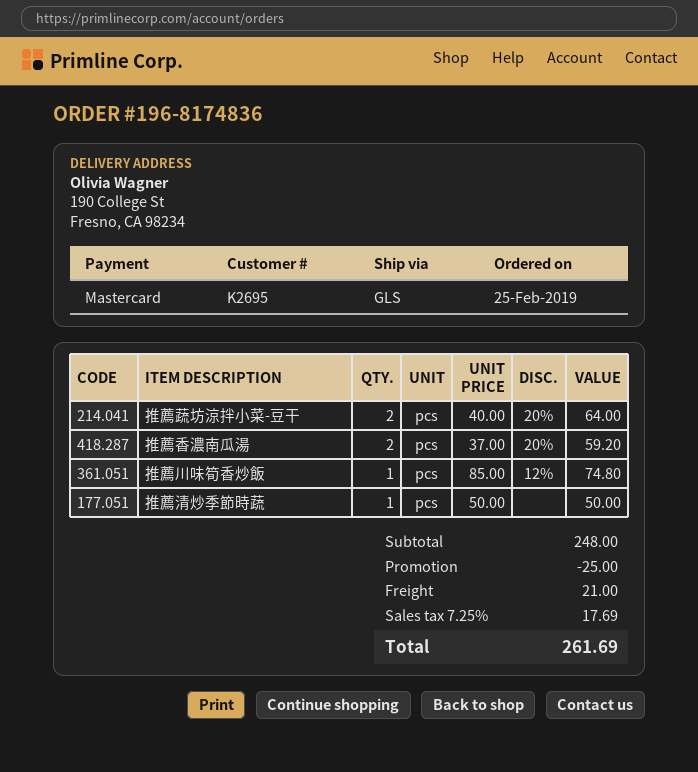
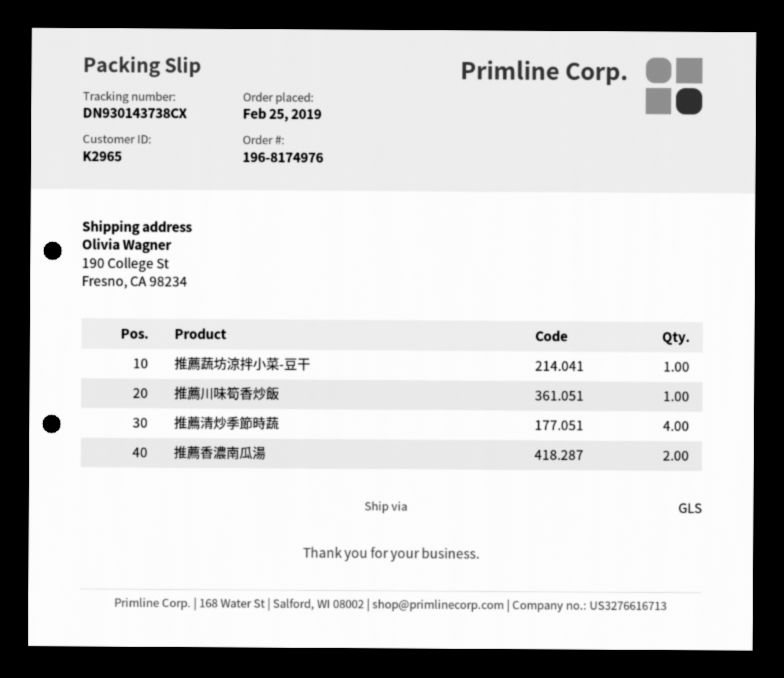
order number: 196-8174836 -> 196-8174976
customer number: K2695 -> K2965
推薦蔬坊涼拌小菜-豆干: 2 -> 1
推薦清炒季節時蔬: 1 -> 4

